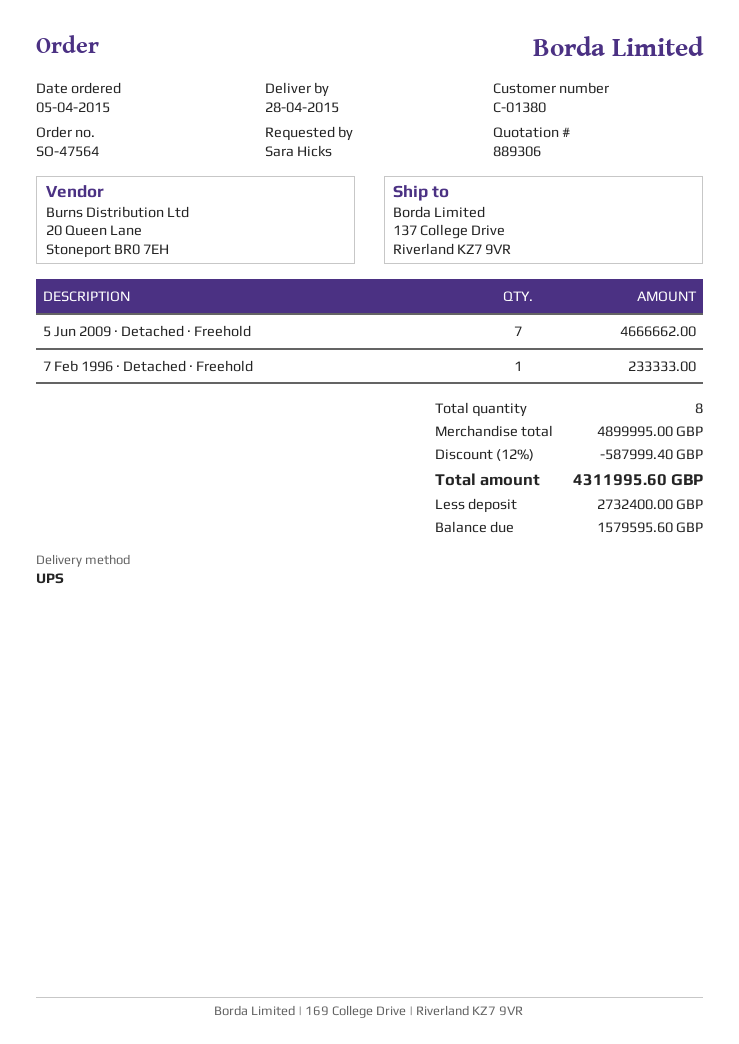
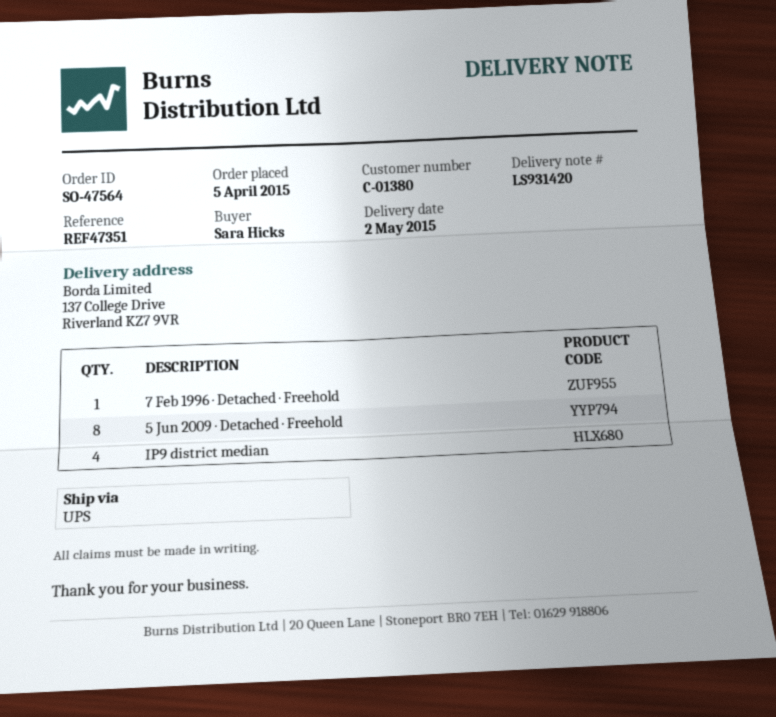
delivery date: 2015-04-28 -> 2015-05-02
5 Jun 2009 · Detached · Freehold: 7 -> 8
IP9 district median: none -> 4

